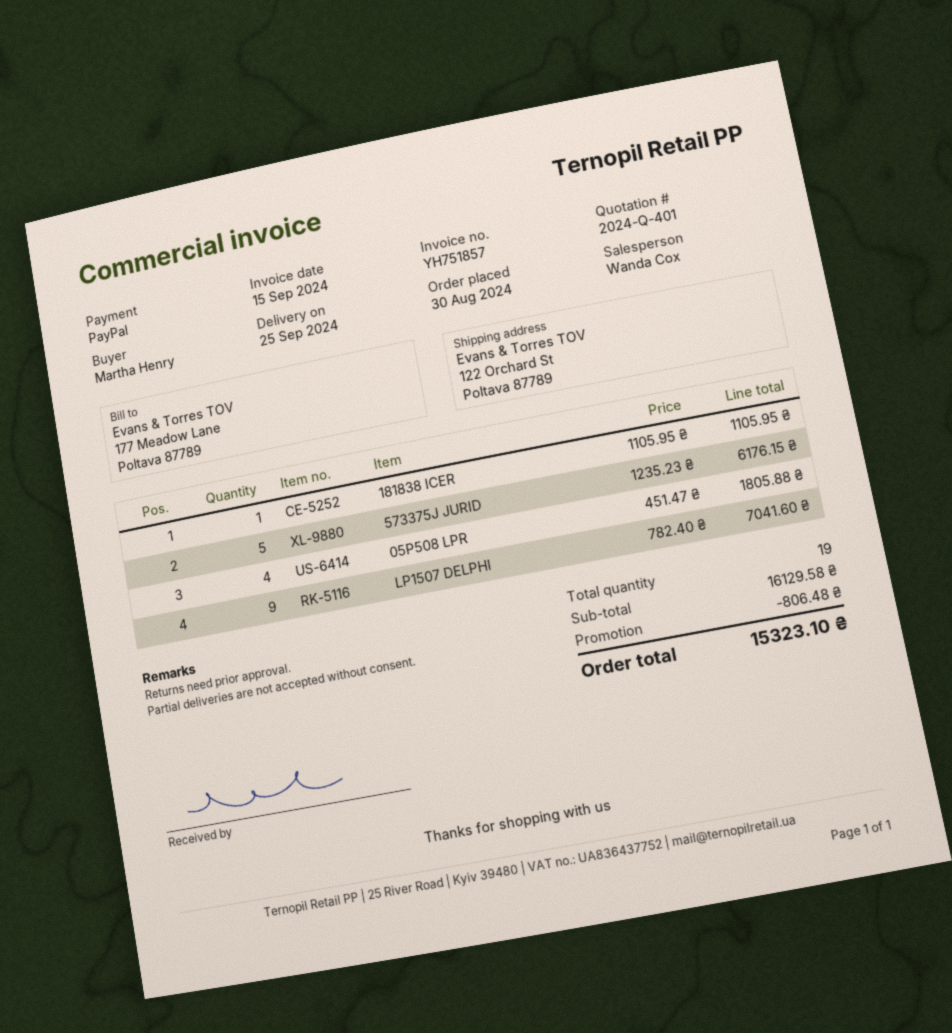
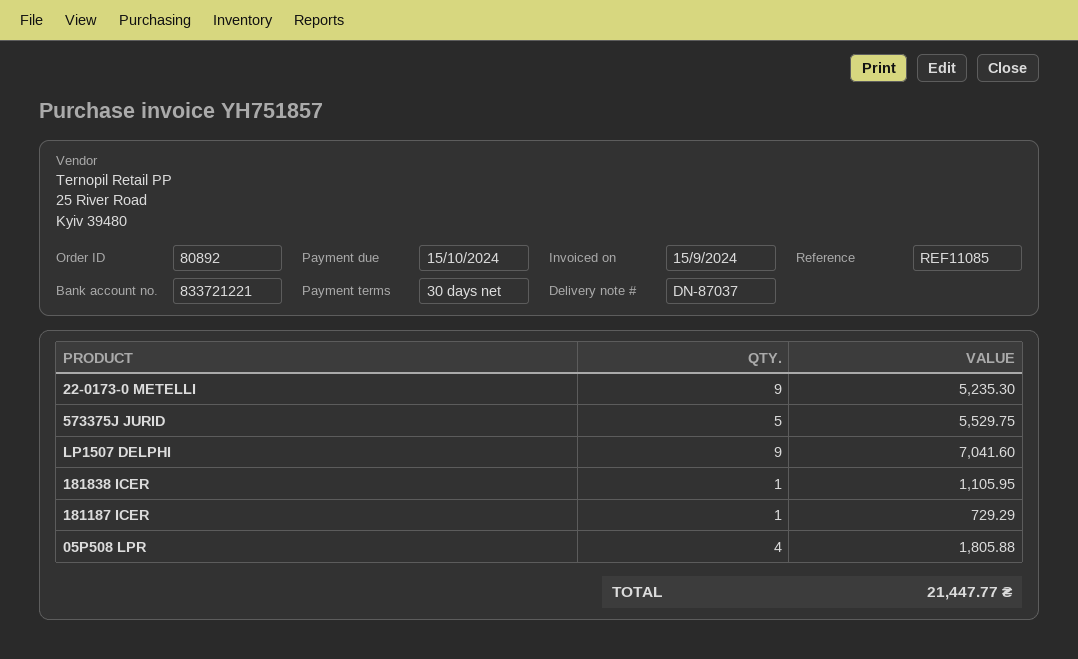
573375J JURID: 5 for 6176.15 -> 5 for 5529.75
22-0173-0 METELLI: none -> 9 for 5235.30
181187 ICER: none -> 1 for 729.29
discount: 806.48 -> none
total: 15323.10 -> 21447.77

